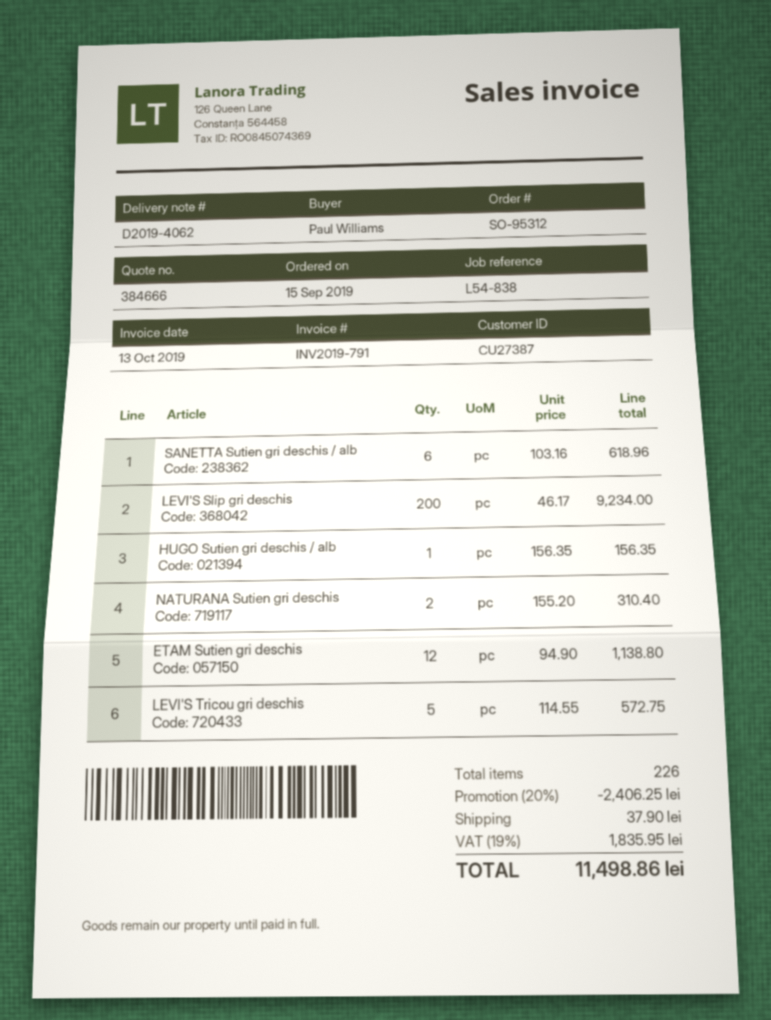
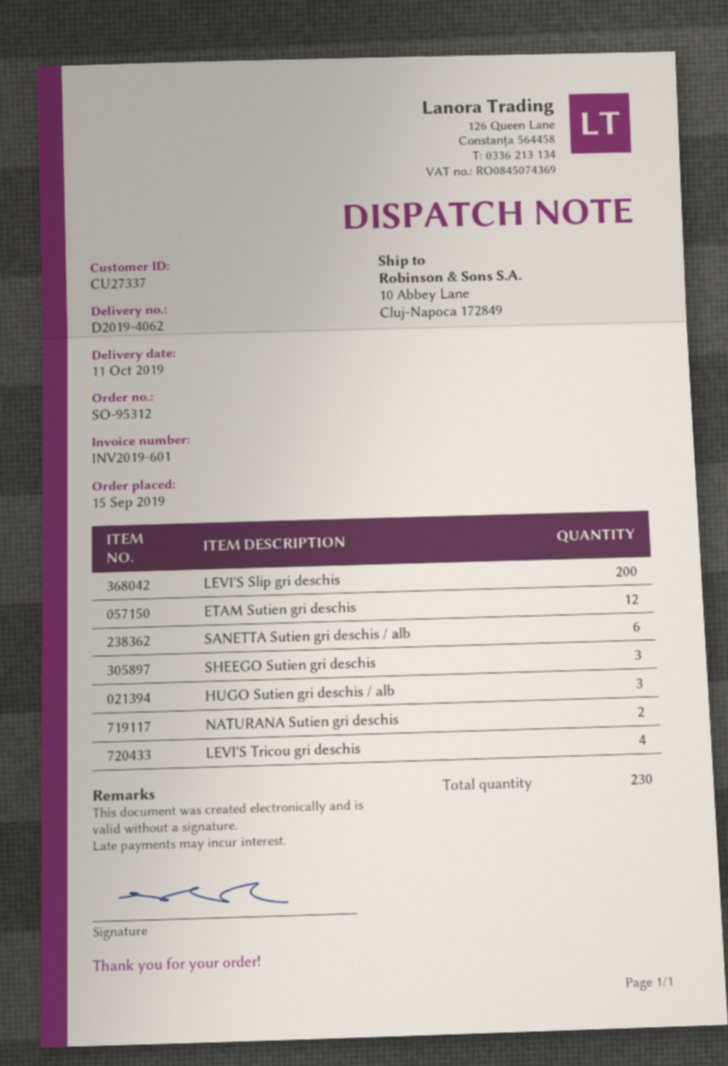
invoice number: INV2019-791 -> INV2019-601
customer number: CU27387 -> CU27337
HUGO Sutien gri deschis / alb: 1 -> 3
LEVI'S Tricou gri deschis: 5 -> 4
SHEEGO Sutien gri deschis: none -> 3
total quantity: 226 -> 230

